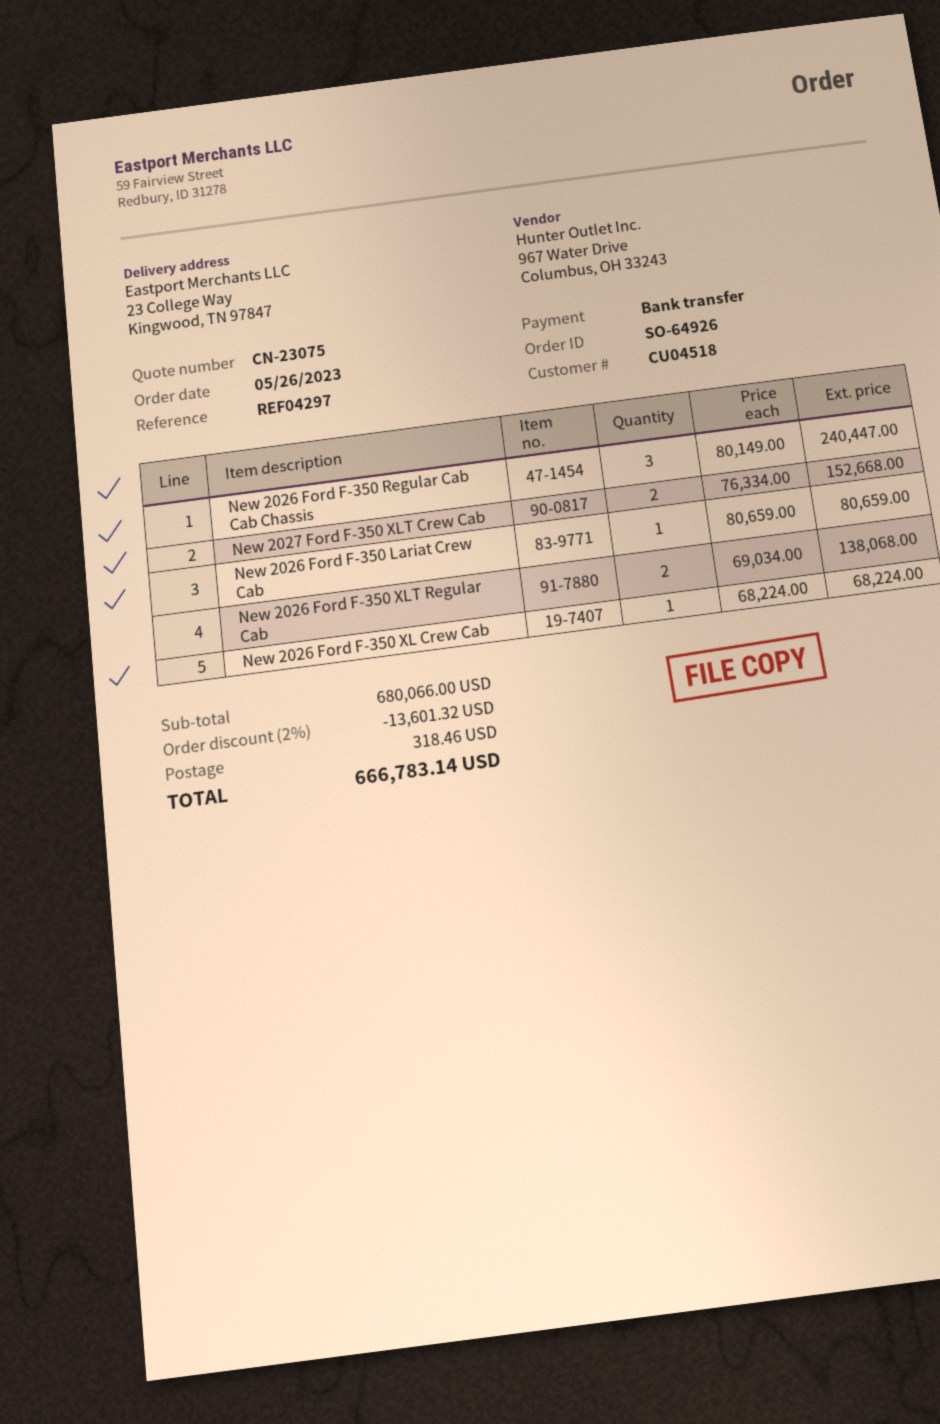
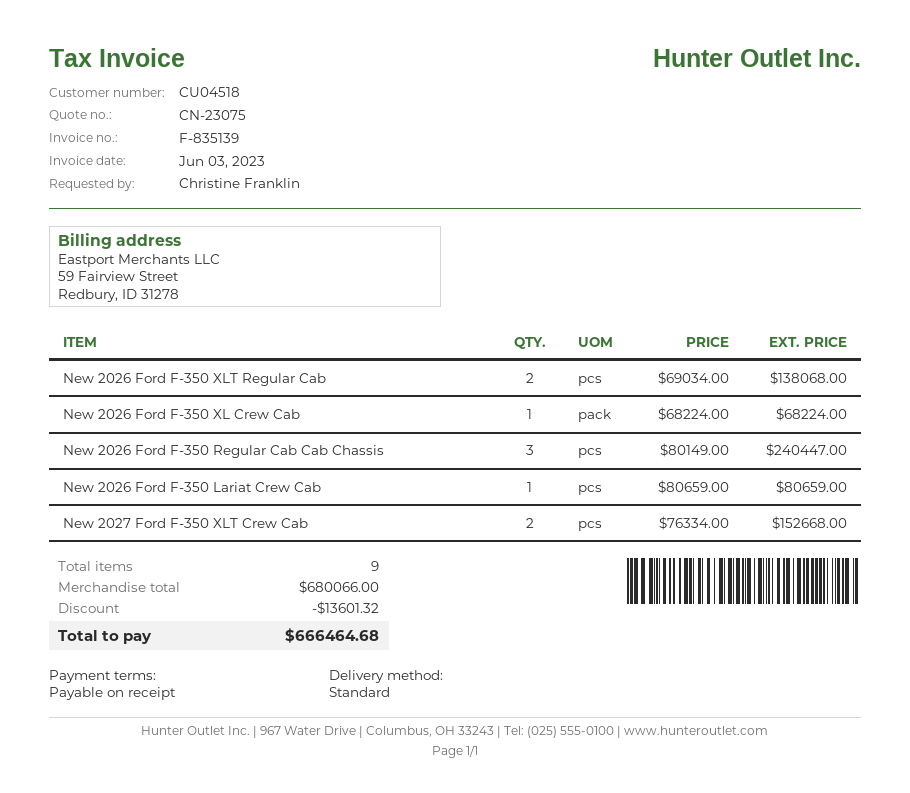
shipping: 318.46 -> none
total: 666783.14 -> 666464.68

